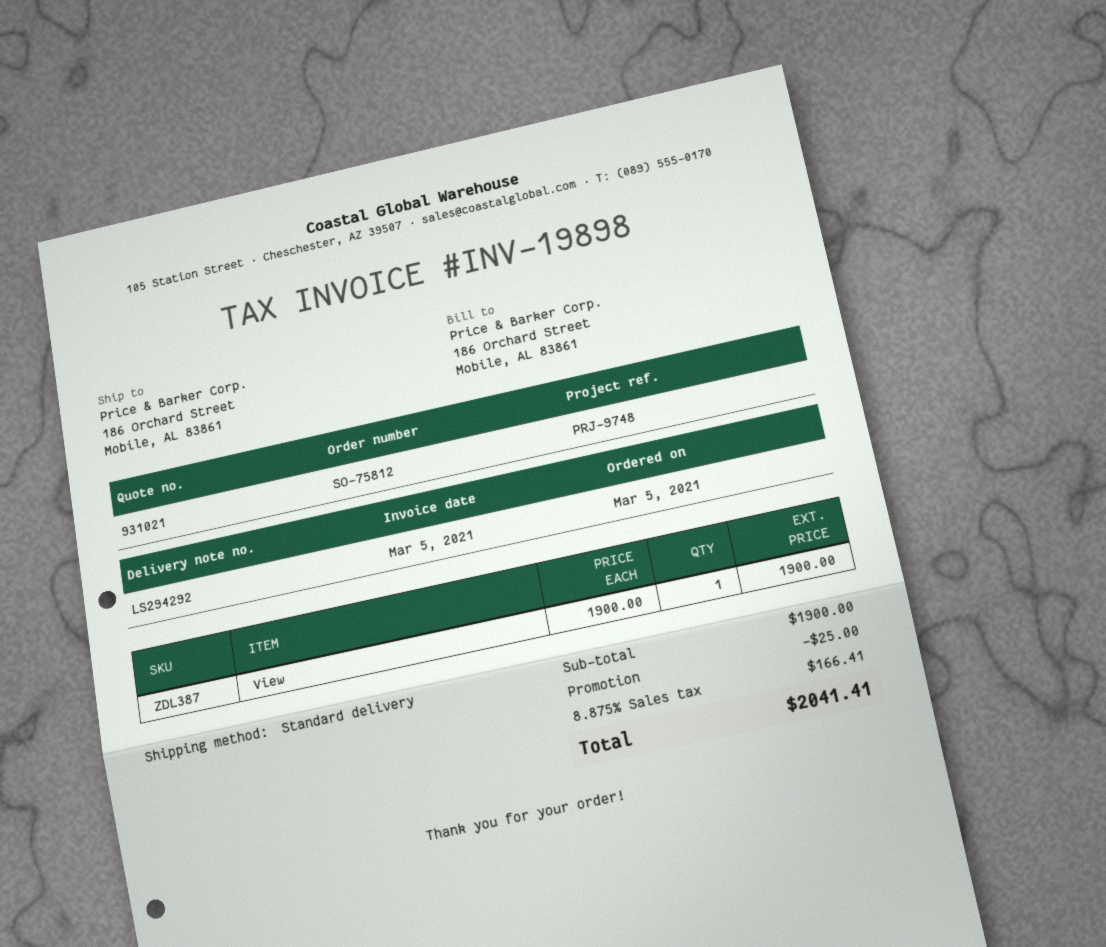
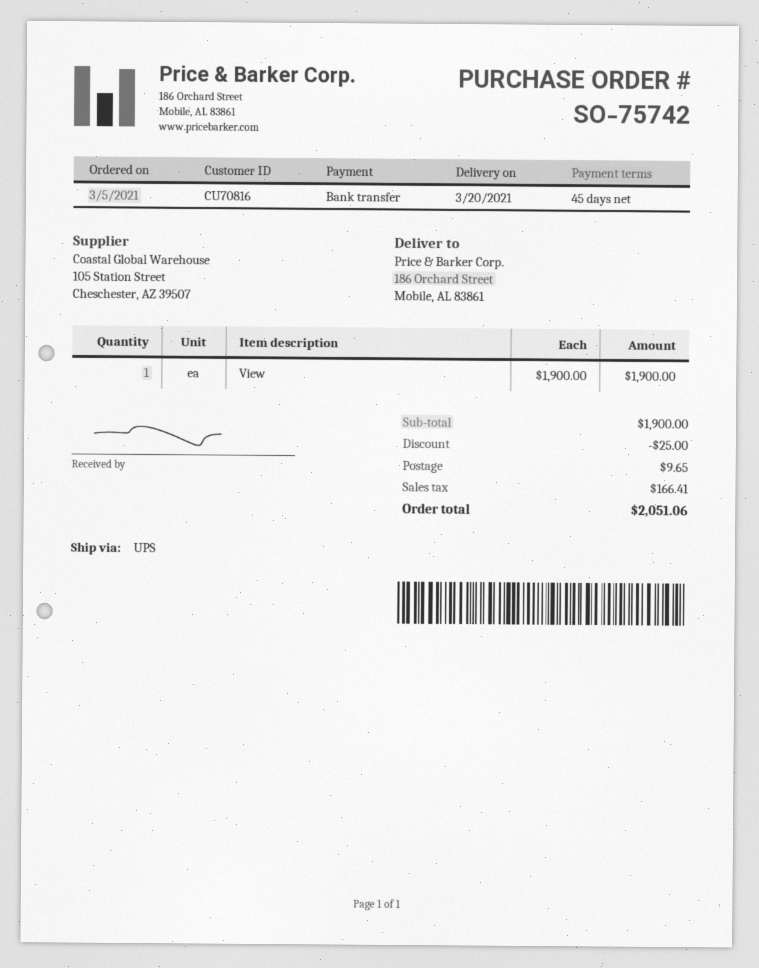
order number: SO-75812 -> SO-75742
shipping method: standard -> UPS
shipping: none -> 9.65
total: 2041.41 -> 2051.06

